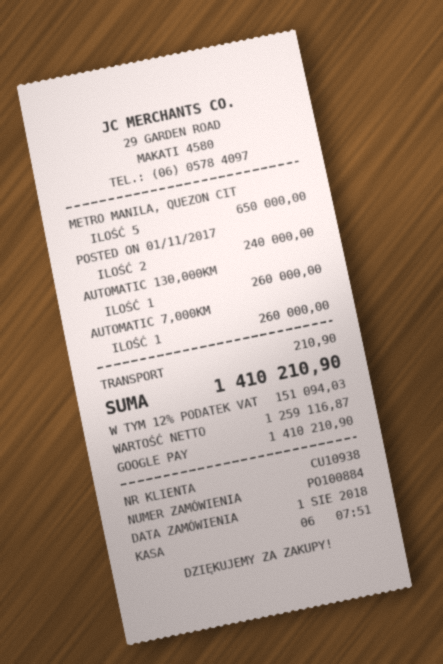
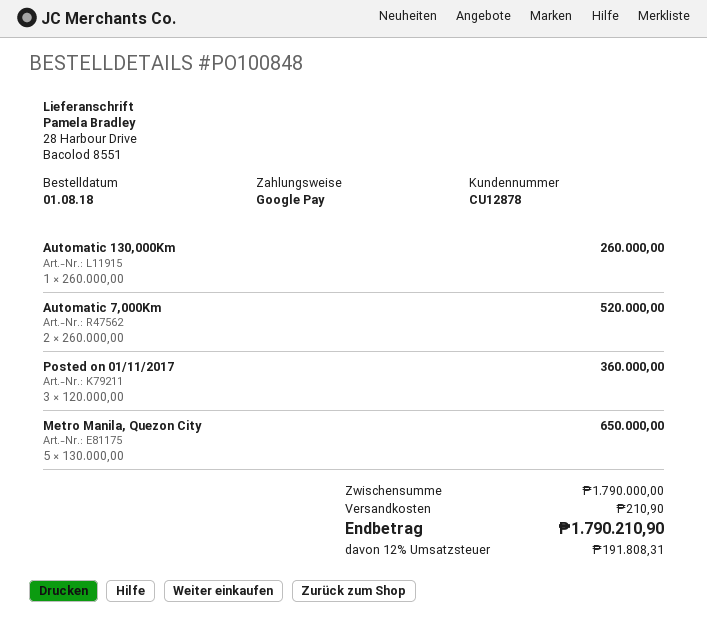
order number: PO100884 -> PO100848
customer number: CU10938 -> CU12878
POSTED ON 01/11/2017: 2 for 240000.00 -> 3 for 360000.00
AUTOMATIC 7,000KM: 1 for 260000.00 -> 2 for 520000.00
tax: 12% = 151094.03 -> 12% = 191808.31
total: 1410210.90 -> 1790210.90

